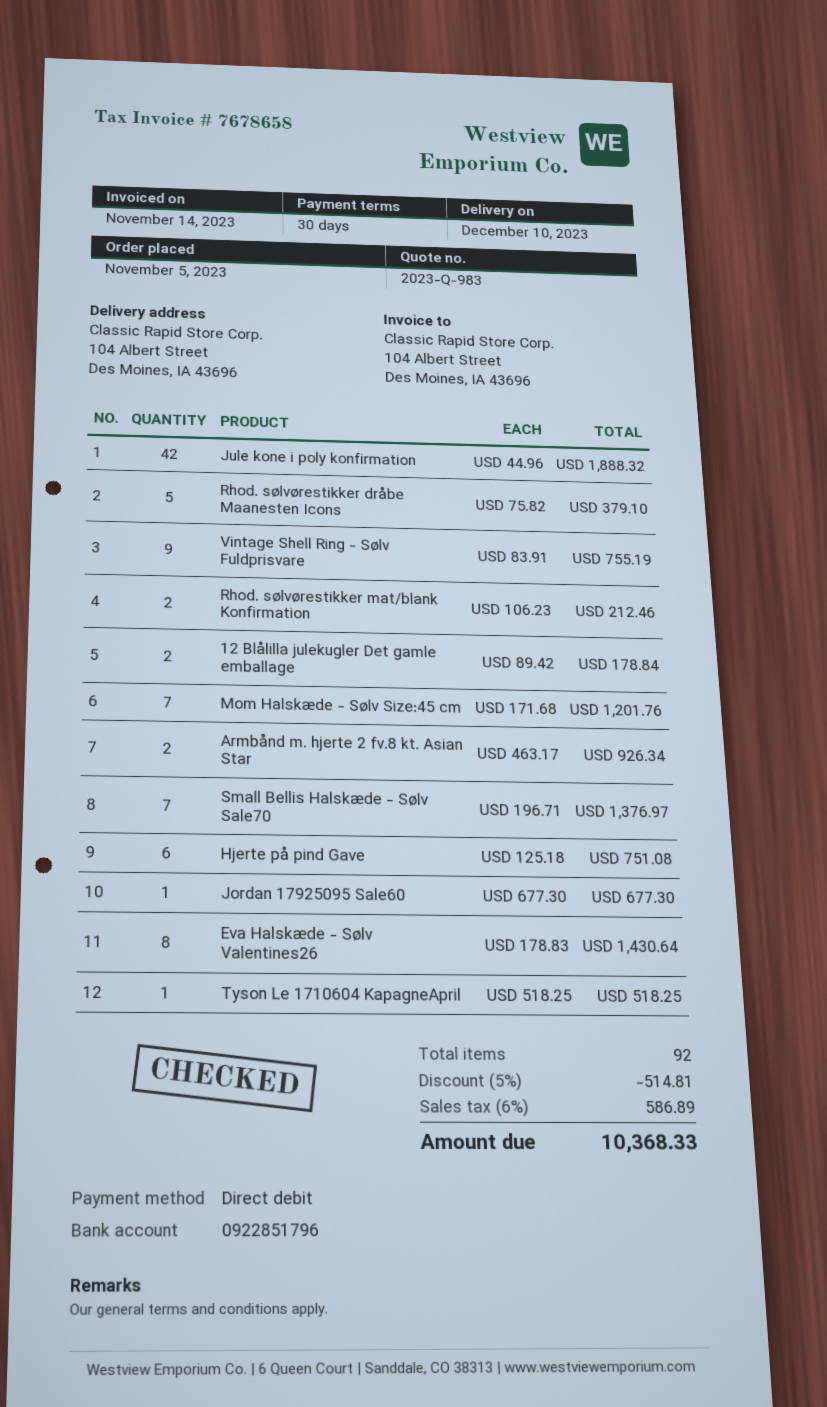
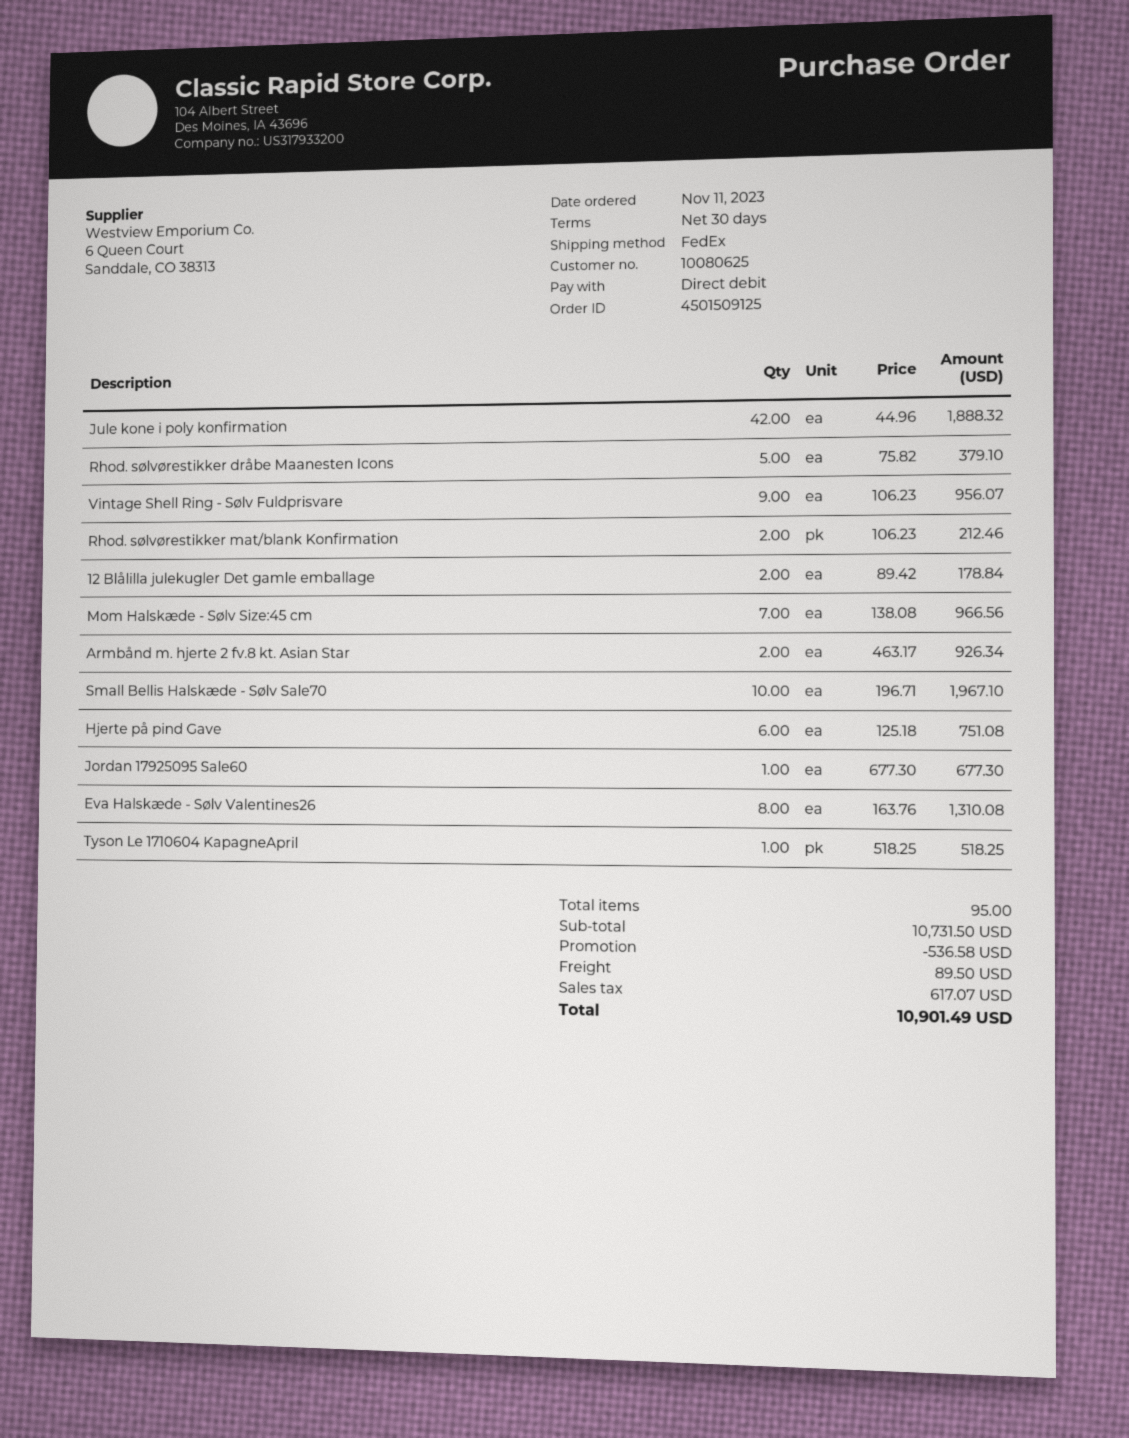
order date: 2023-11-05 -> 2023-11-11
Vintage Shell Ring - Sølv Fuldprisvare: 9 x 83.91 = 755.19 -> 9 x 106.23 = 956.07
Mom Halskæde - Sølv Size:45 cm: 7 x 171.68 = 1201.76 -> 7 x 138.08 = 966.56
Small Bellis Halskæde - Sølv Sale70: 7 x 196.71 = 1376.97 -> 10 x 196.71 = 1967.10
Eva Halskæde - Sølv Valentines26: 8 x 178.83 = 1430.64 -> 8 x 163.76 = 1310.08
total quantity: 92 -> 95
discount: 514.81 -> 536.58
shipping: none -> 89.50
tax: 586.89 -> 617.07
total: 10368.33 -> 10901.49

